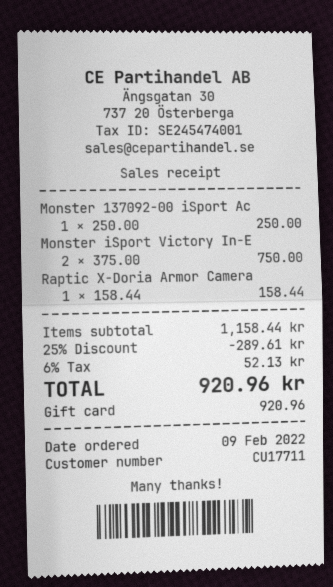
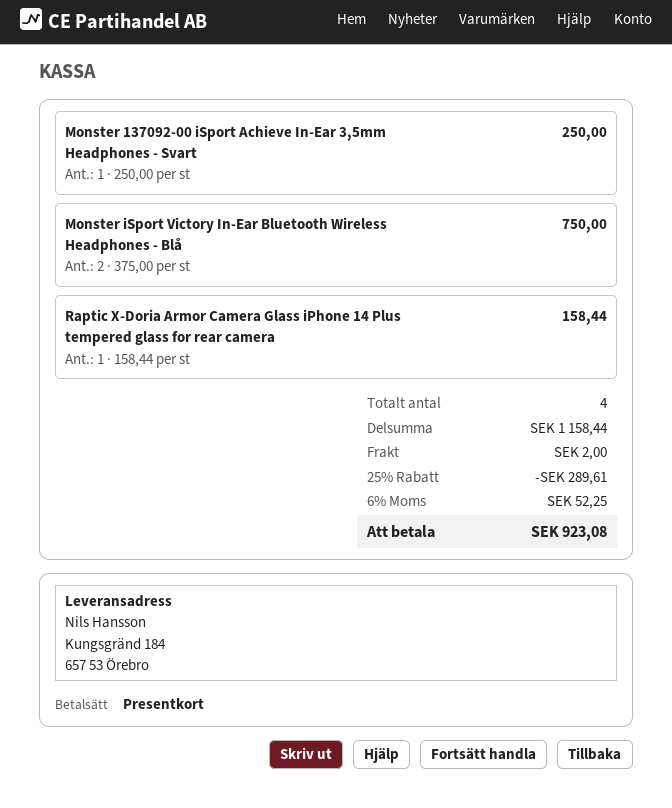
shipping: none -> 2.00
tax: 6% = 52.13 -> 6% = 52.25
total: 920.96 -> 923.08

